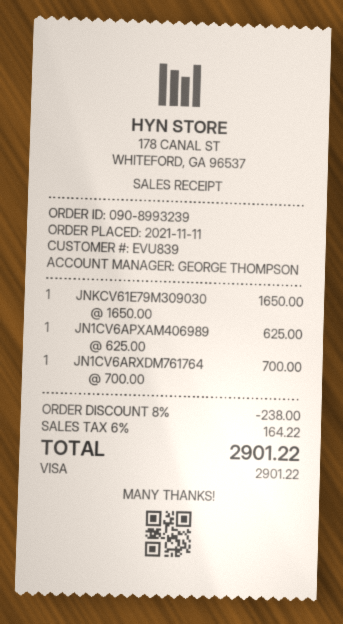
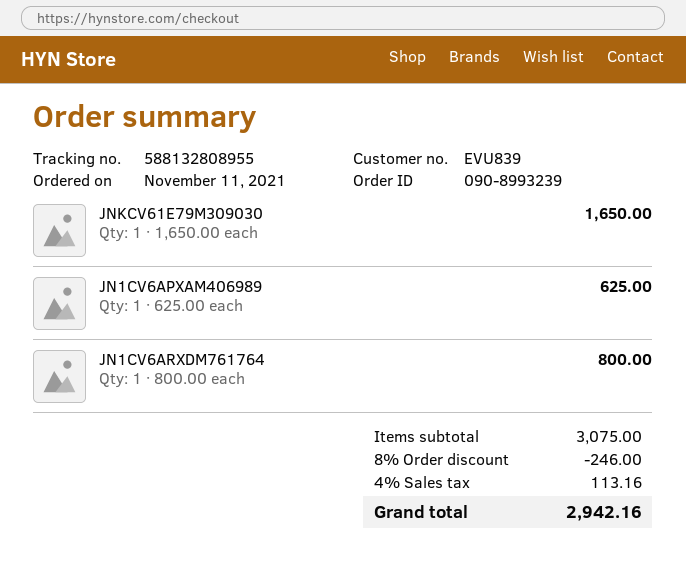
JN1CV6ARXDM761764: 1 x 700.00 = 700.00 -> 1 x 800.00 = 800.00
discount: 8% = 238.00 -> 8% = 246.00
tax: 6% = 164.22 -> 4% = 113.16
total: 2901.22 -> 2942.16

